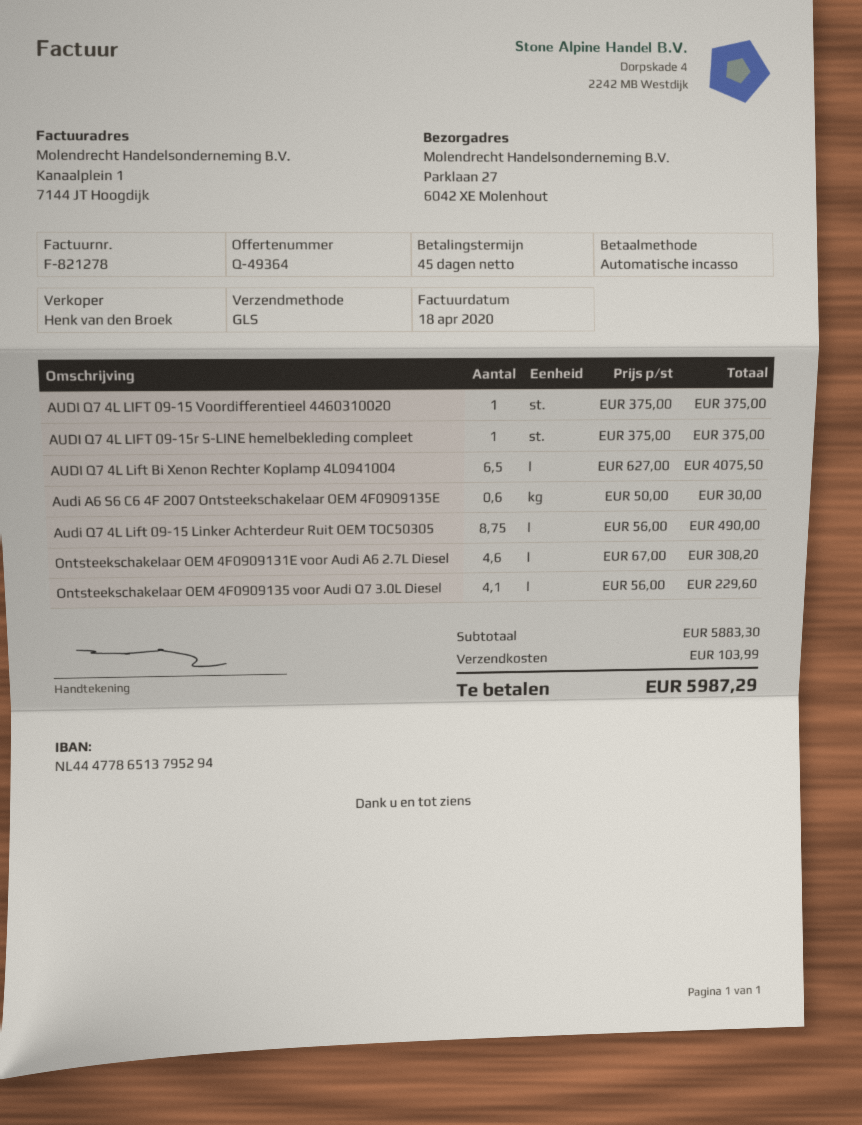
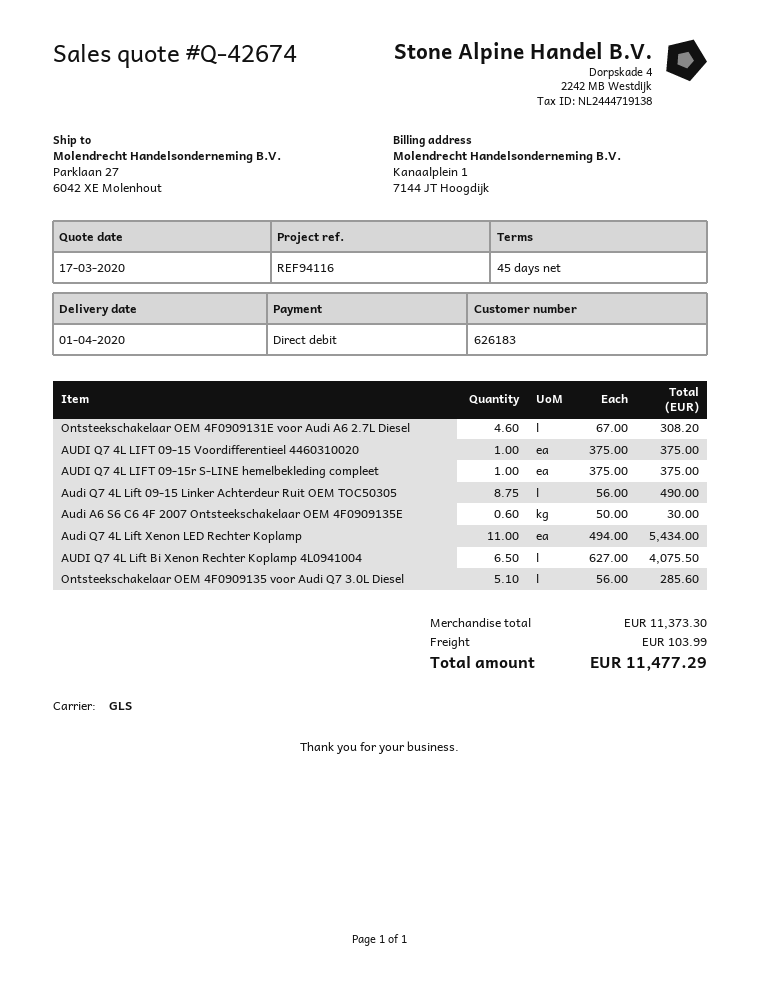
quote number: Q-49364 -> Q-42674
Ontsteekschakelaar OEM 4F0909135 voor Audi Q7 3.0L Diesel: 4.1 x 56.00 = 229.60 -> 5.1 x 56.00 = 285.60
Audi Q7 4L Lift Xenon LED Rechter Koplamp: none -> 11 x 494.00 = 5434.00
subtotal: 5883.30 -> 11373.30
total: 5987.29 -> 11477.29

